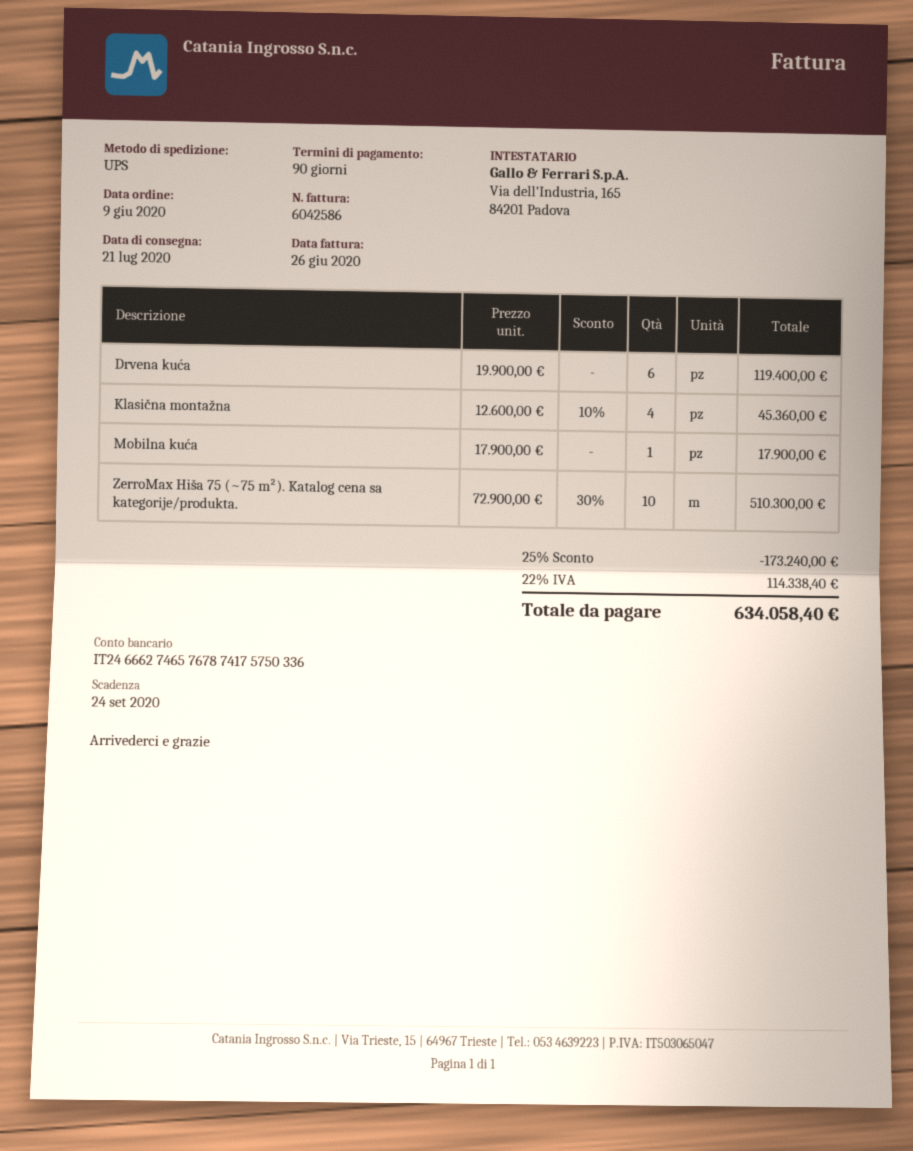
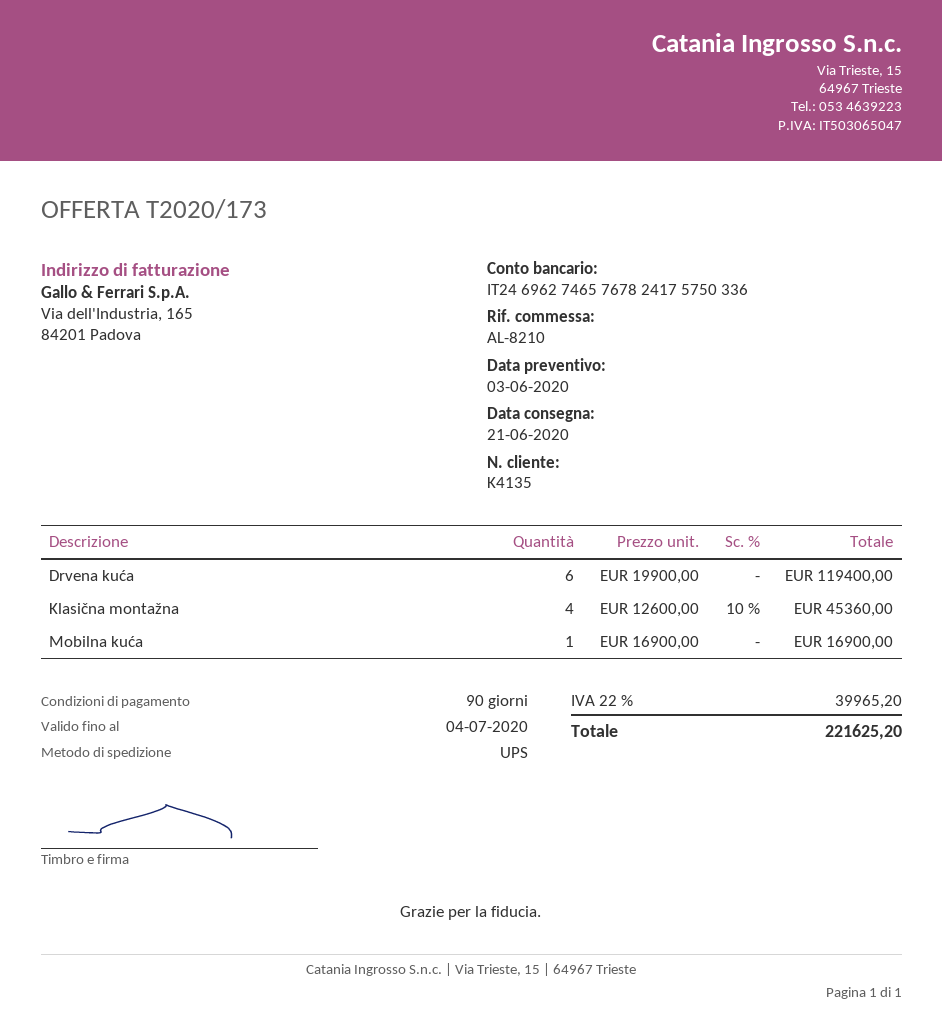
delivery date: 2020-07-21 -> 2020-06-21
bank account: IT2466627465767874175750336 -> IT2469627465767824175750336
Mobilna kuća: 1 x 17900.00 = 17900.00 -> 1 x 16900.00 = 16900.00
ZerroMax Hiša 75 (~75 m²). Katalog cena sa kategorije/produkta.: 10 x 72900.00 - 30% = 510300.00 -> none
discount: 25% = 173240.00 -> none
tax: 22% = 114338.40 -> 22% = 39965.20
total: 634058.40 -> 221625.20

